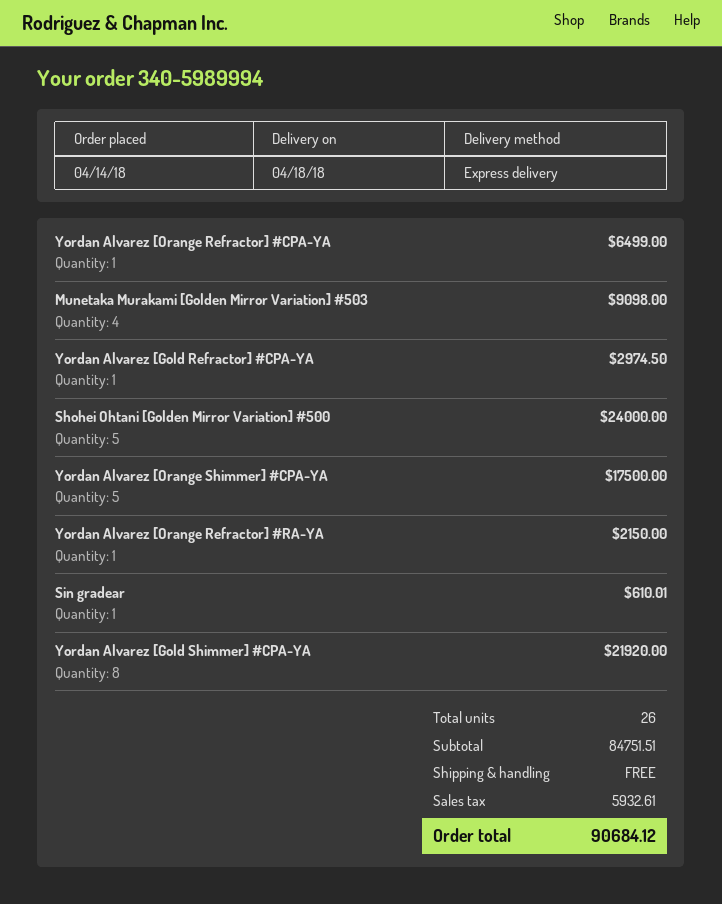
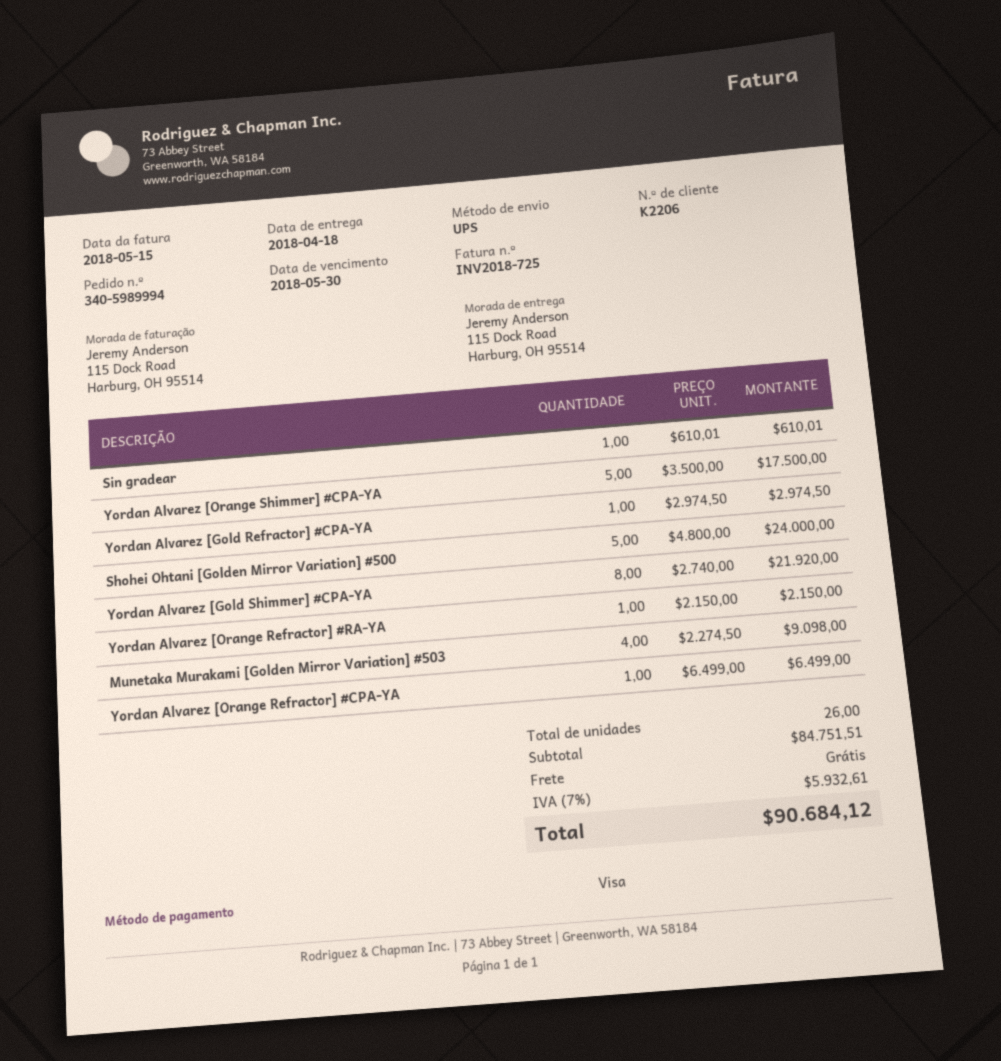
shipping method: express -> UPS

